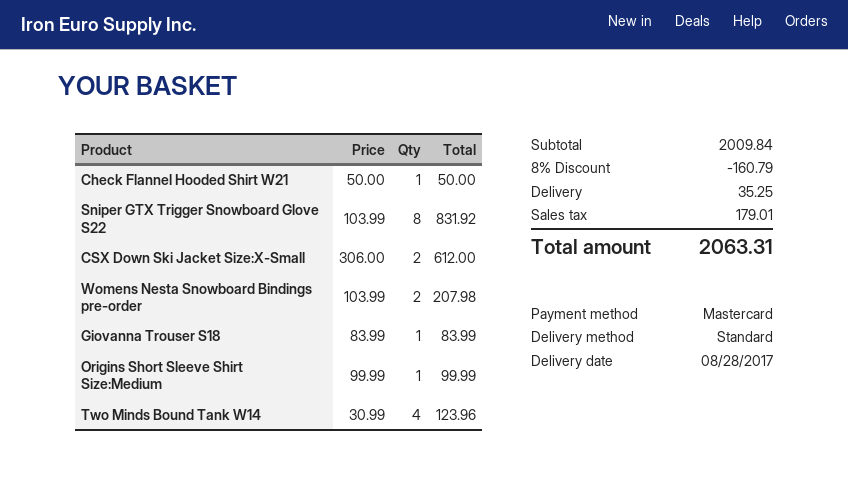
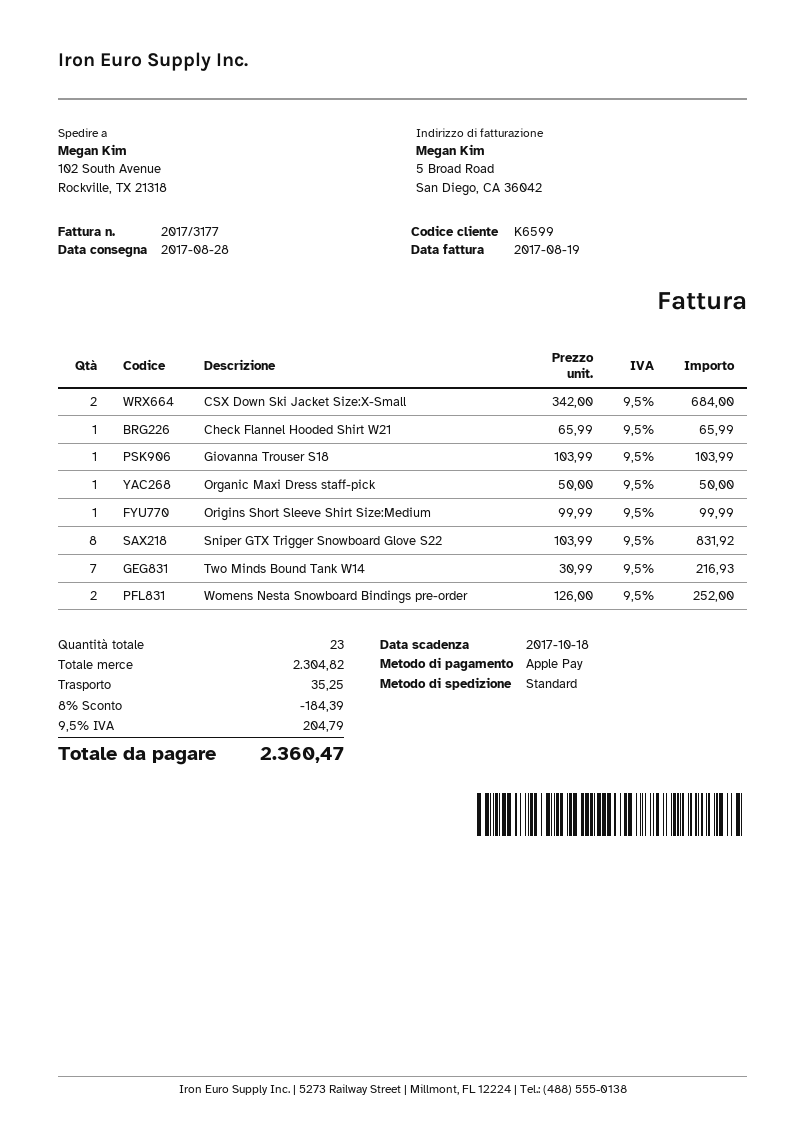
payment method: Mastercard -> Apple Pay
Check Flannel Hooded Shirt W21: 1 x 50.00 = 50.00 -> 1 x 65.99 = 65.99
CSX Down Ski Jacket Size:X-Small: 2 x 306.00 = 612.00 -> 2 x 342.00 = 684.00
Womens Nesta Snowboard Bindings pre-order: 2 x 103.99 = 207.98 -> 2 x 126.00 = 252.00
Giovanna Trouser S18: 1 x 83.99 = 83.99 -> 1 x 103.99 = 103.99
Two Minds Bound Tank W14: 4 x 30.99 = 123.96 -> 7 x 30.99 = 216.93
Organic Maxi Dress staff-pick: none -> 1 x 50.00 = 50.00
subtotal: 2009.84 -> 2304.82
discount: 8% = 160.79 -> 8% = 184.39
tax: 179.01 -> 204.79
total: 2063.31 -> 2360.47

